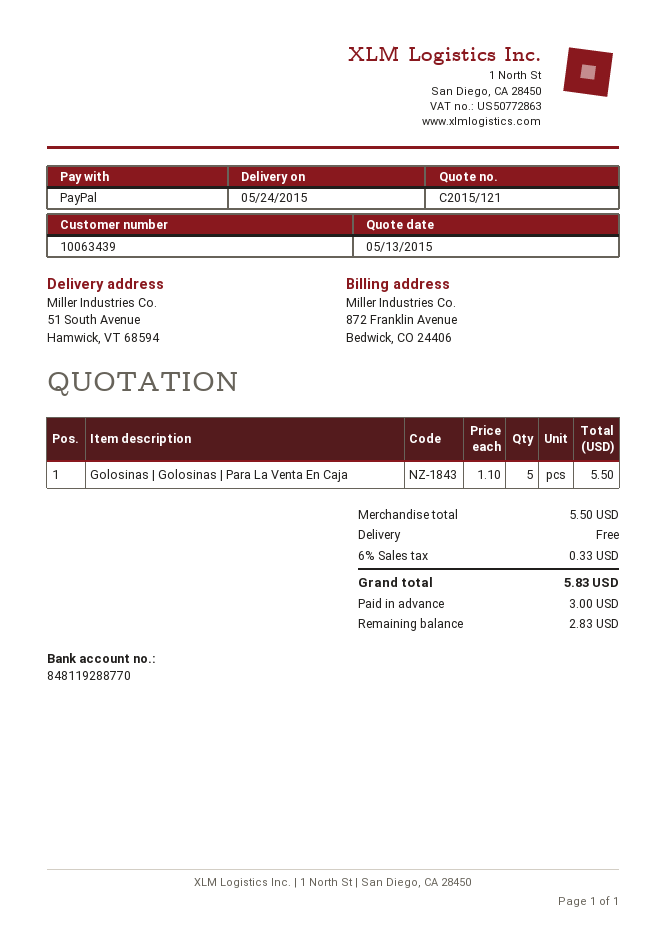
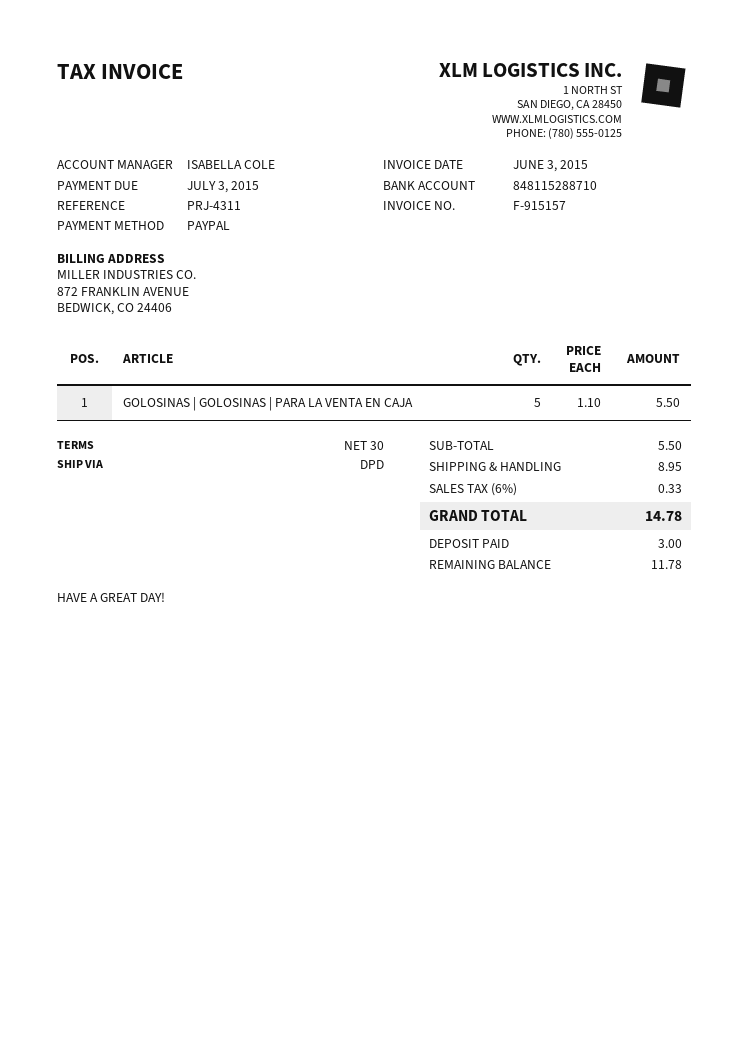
bank account: 848119288770 -> 848115288710
shipping: 0.00 -> 8.95
total: 5.83 -> 14.78
balance: 2.83 -> 11.78

